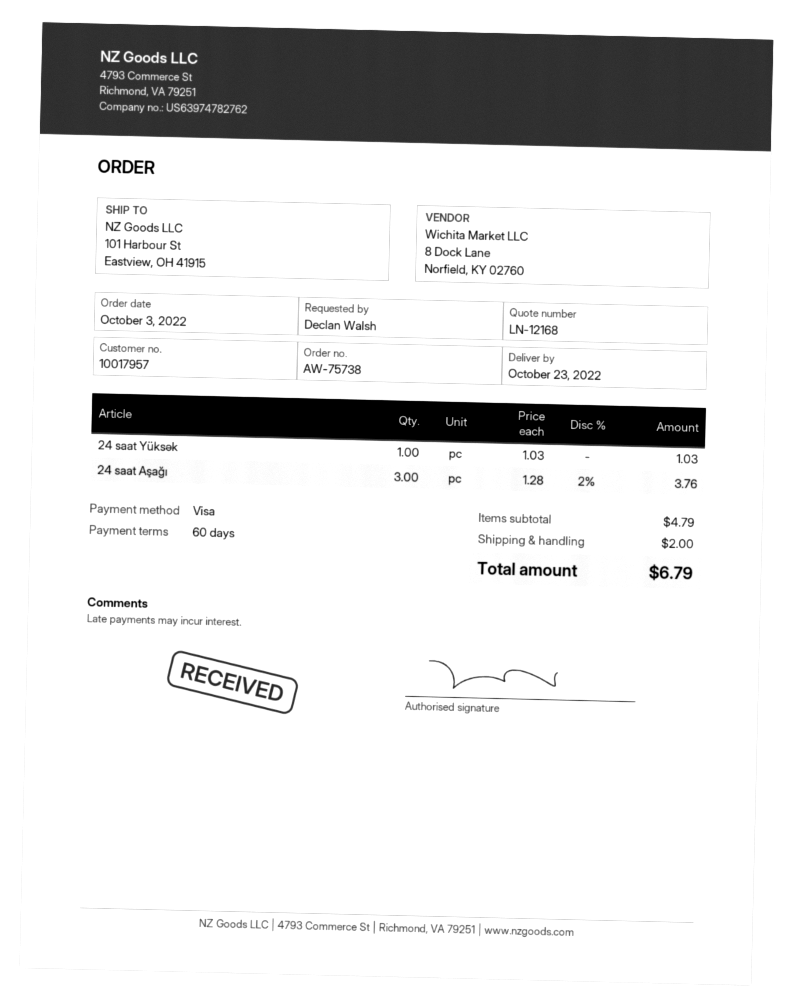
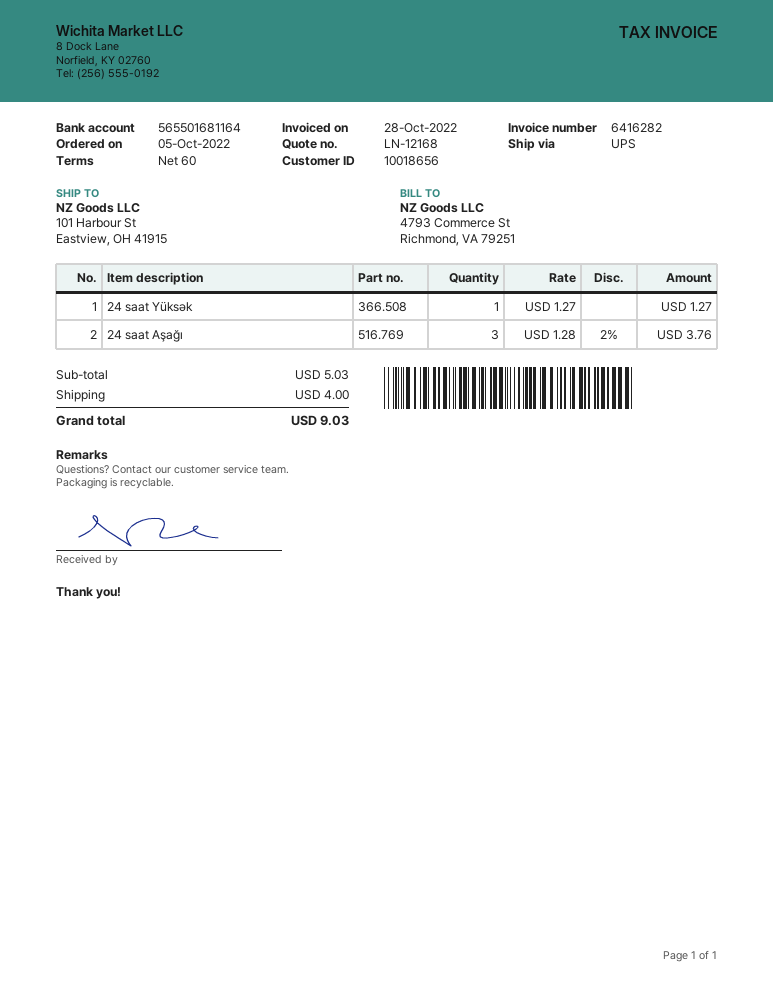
order date: 2022-10-03 -> 2022-10-05
customer number: 10017957 -> 10018656
24 saat Yüksək: 1 x 1.03 = 1.03 -> 1 x 1.27 = 1.27
subtotal: 4.79 -> 5.03
shipping: 2.00 -> 4.00
total: 6.79 -> 9.03

